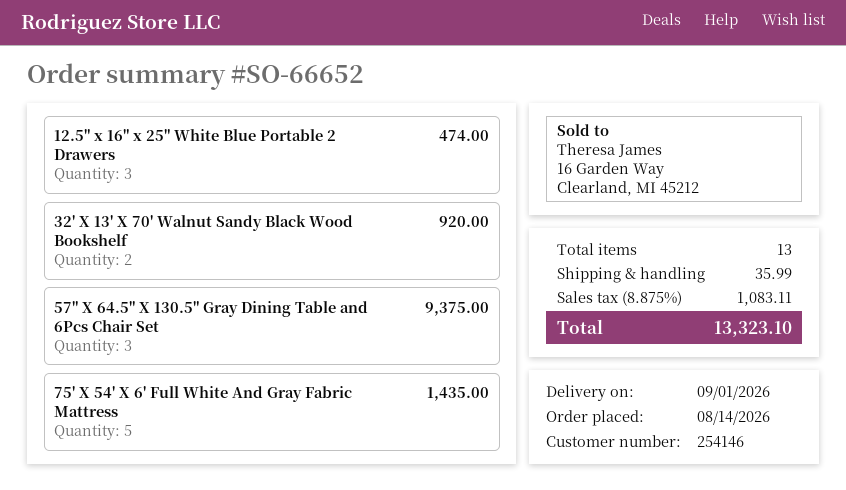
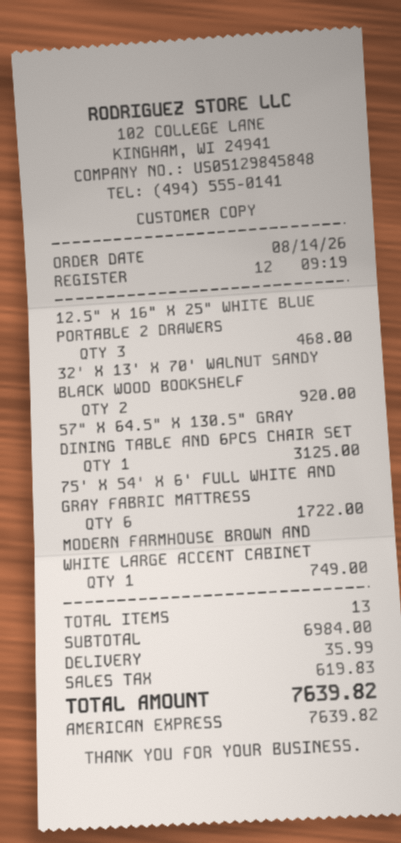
12.5" x 16" x 25" White Blue Portable 2 Drawers: 3 for 474.00 -> 3 for 468.00
57" X 64.5" X 130.5" Gray Dining Table and 6Pcs Chair Set: 3 for 9375.00 -> 1 for 3125.00
75' X 54' X 6' Full White And Gray Fabric Mattress: 5 for 1435.00 -> 6 for 1722.00
MODERN FARMHOUSE BROWN AND WHITE LARGE ACCENT CABINET: none -> 1 for 749.00
tax: 1083.11 -> 619.83
total: 13323.10 -> 7639.82

